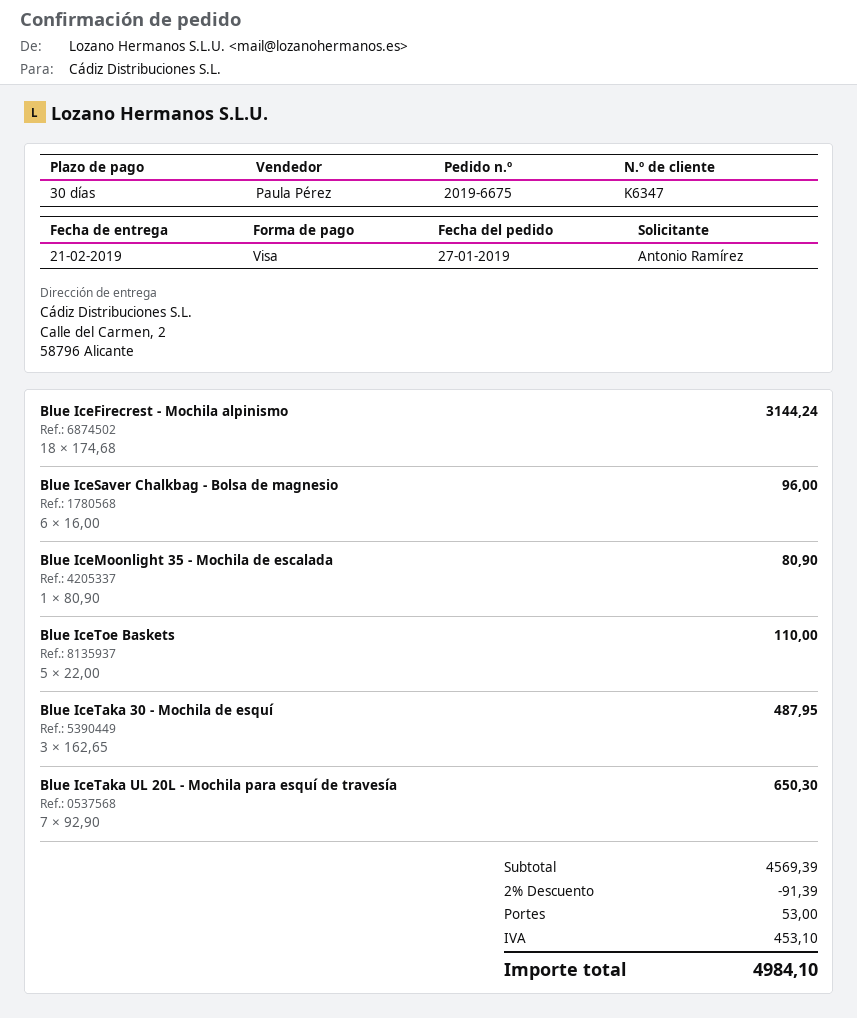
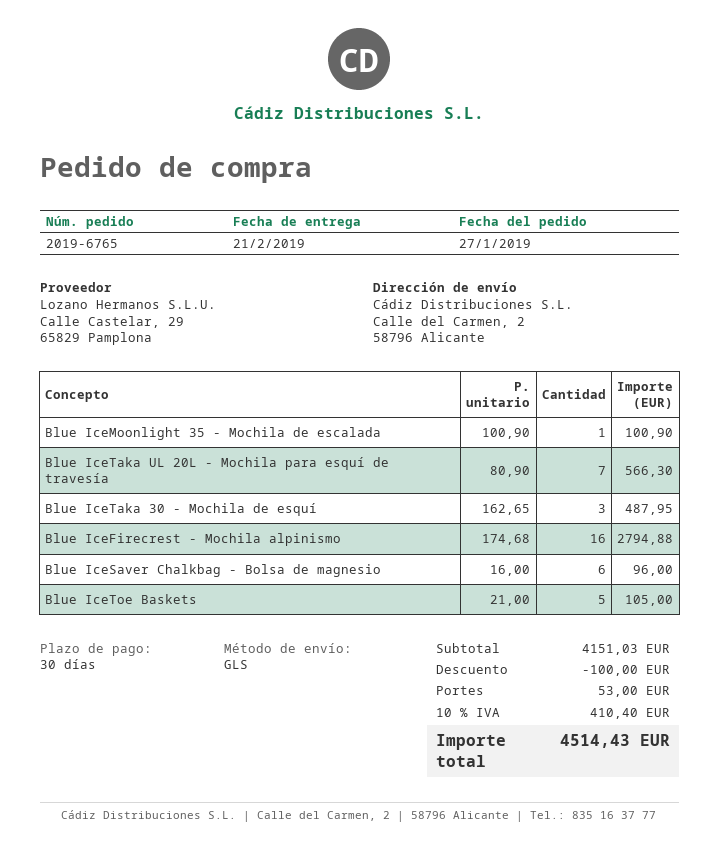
order number: 2019-6675 -> 2019-6765
Blue IceFirecrest - Mochila alpinismo: 18 x 174.68 = 3144.24 -> 16 x 174.68 = 2794.88
Blue IceMoonlight 35 - Mochila de escalada: 1 x 80.90 = 80.90 -> 1 x 100.90 = 100.90
Blue IceToe Baskets: 5 x 22.00 = 110.00 -> 5 x 21.00 = 105.00
Blue IceTaka UL 20L - Mochila para esquí de travesía: 7 x 92.90 = 650.30 -> 7 x 80.90 = 566.30
subtotal: 4569.39 -> 4151.03
discount: 91.39 -> 100.00
tax: 453.10 -> 410.40
total: 4984.10 -> 4514.43

